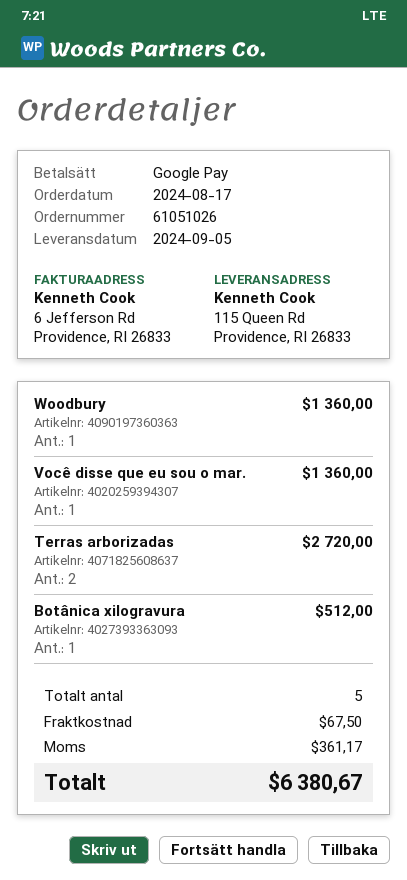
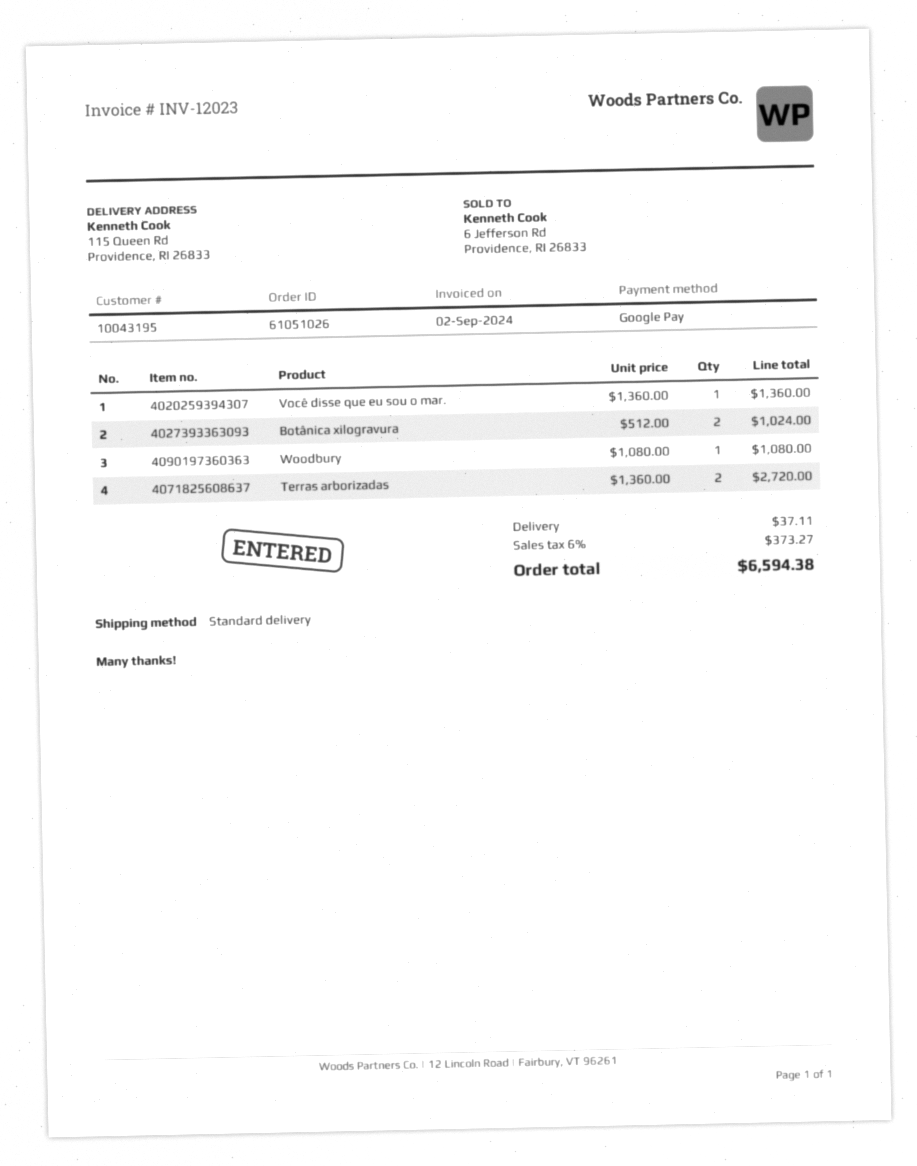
Woodbury: 1 for 1360.00 -> 1 for 1080.00
Botânica xilogravura: 1 for 512.00 -> 2 for 1024.00
shipping: 67.50 -> 37.11
tax: 361.17 -> 373.27
total: 6380.67 -> 6594.38

